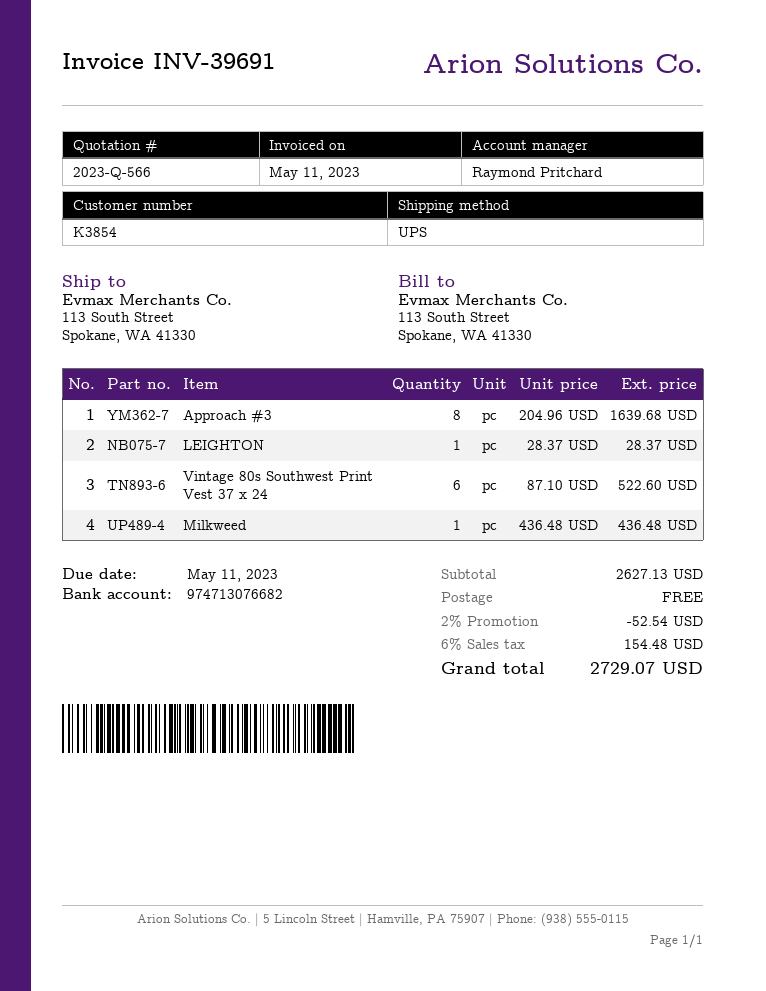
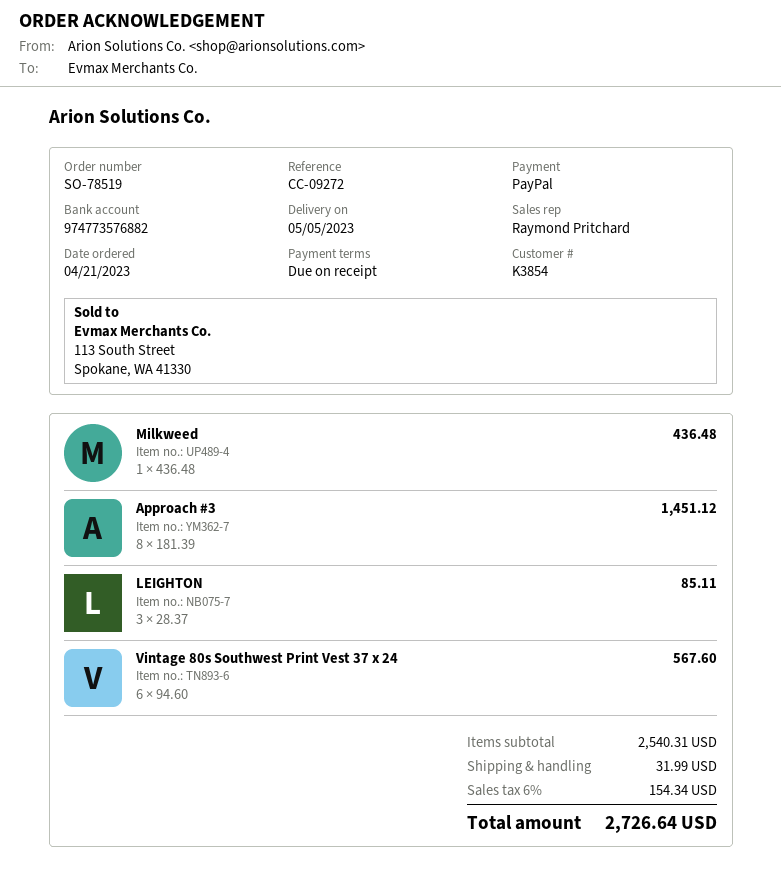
bank account: 974713076682 -> 974773576882
Approach #3: 8 x 204.96 = 1639.68 -> 8 x 181.39 = 1451.12
LEIGHTON: 1 x 28.37 = 28.37 -> 3 x 28.37 = 85.11
Vintage 80s Southwest Print Vest 37 x 24: 6 x 87.10 = 522.60 -> 6 x 94.60 = 567.60
subtotal: 2627.13 -> 2540.31
discount: 2% = 52.54 -> none
shipping: 0.00 -> 31.99
tax: 6% = 154.48 -> 6% = 154.34
total: 2729.07 -> 2726.64

